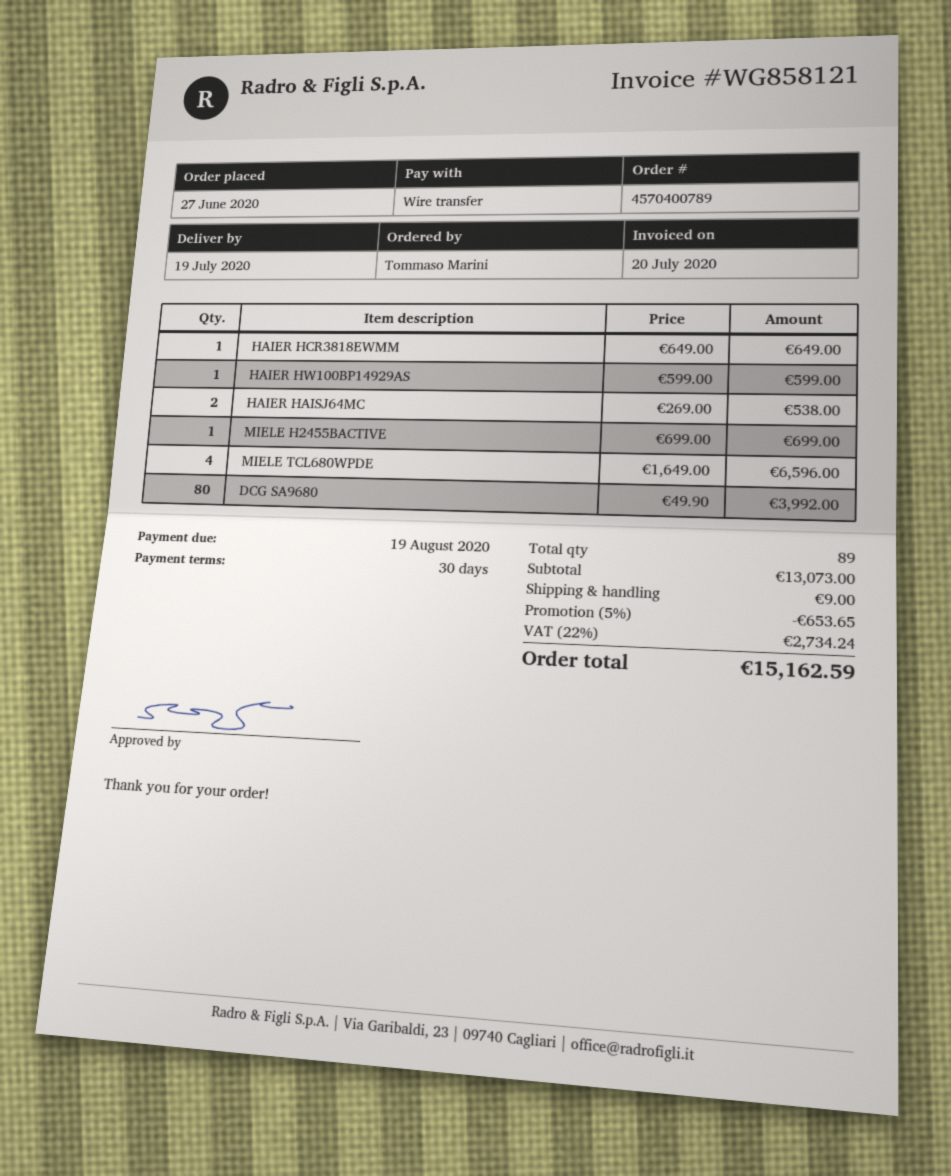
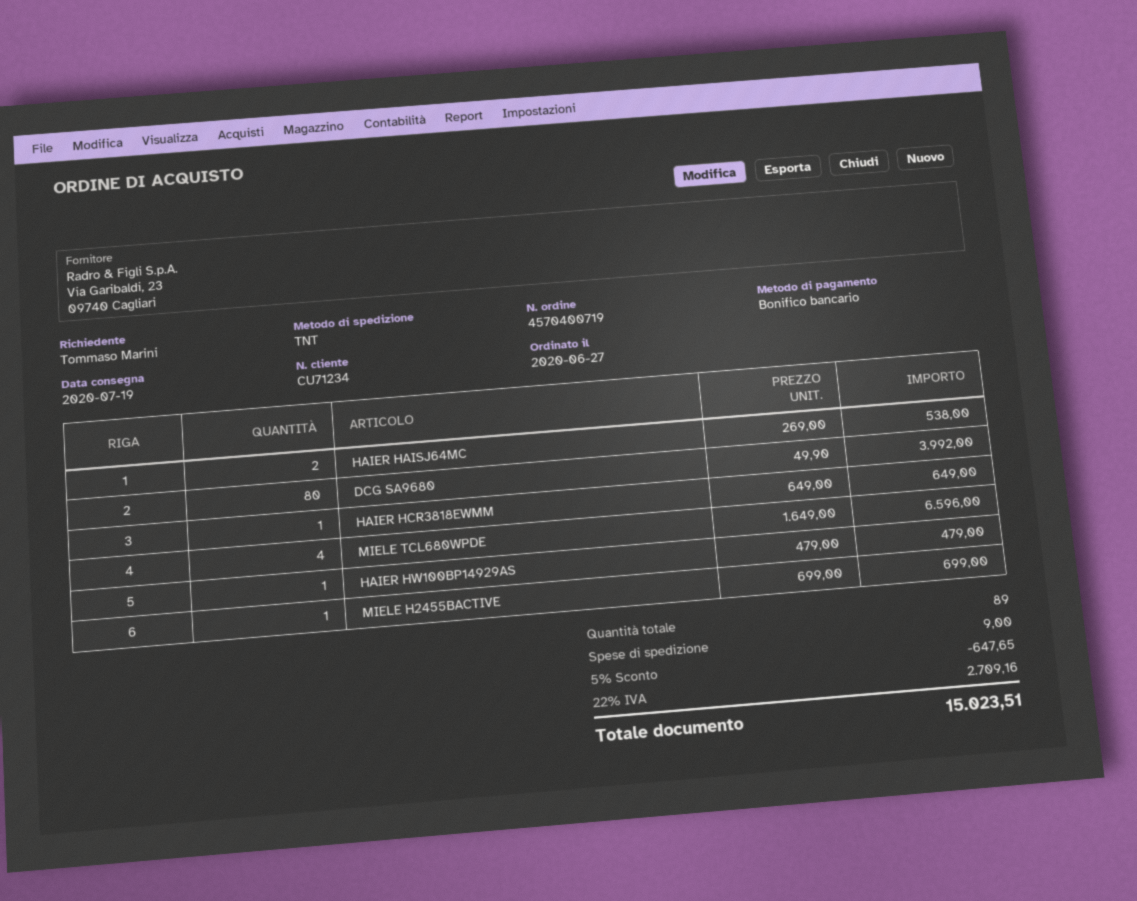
order number: 4570400789 -> 4570400719
HAIER HW100BP14929AS: 1 x 599.00 = 599.00 -> 1 x 479.00 = 479.00
discount: 5% = 653.65 -> 5% = 647.65
tax: 22% = 2734.24 -> 22% = 2709.16
total: 15162.59 -> 15023.51

